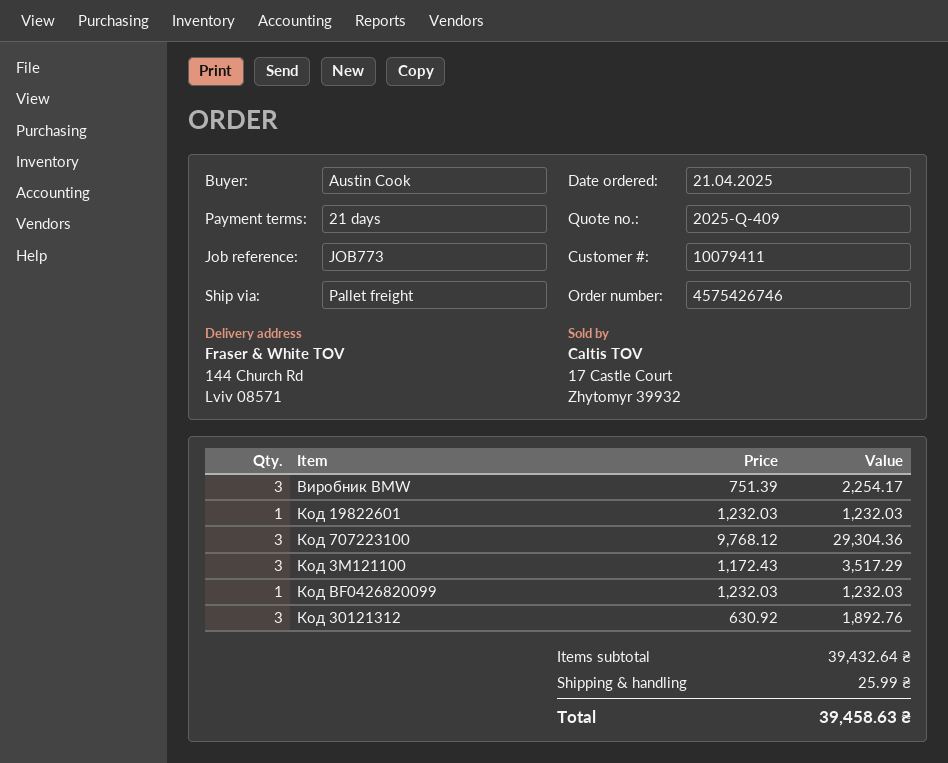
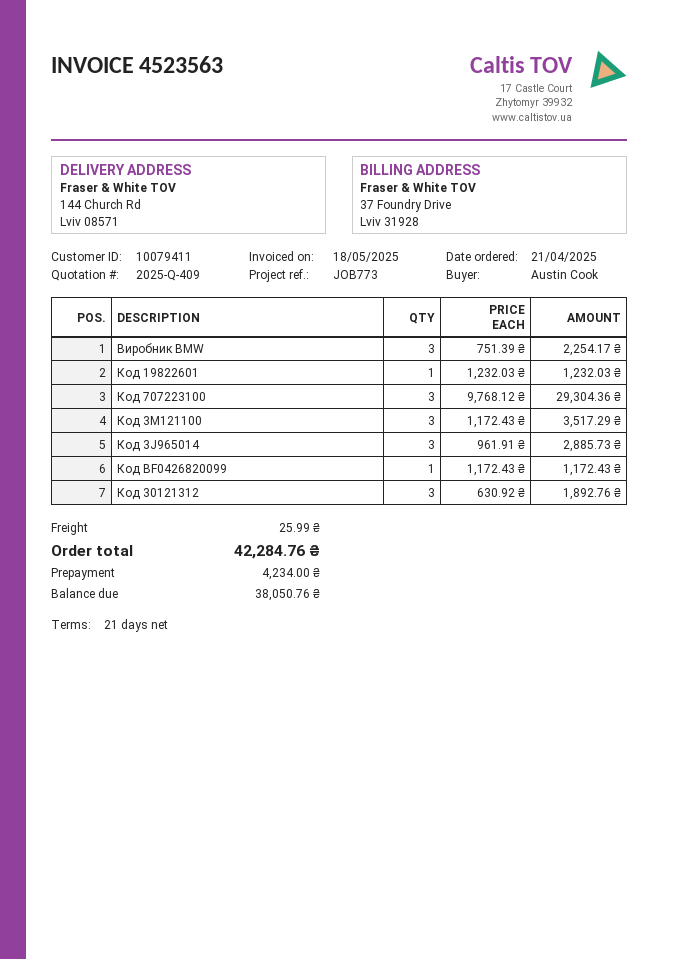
Код BF0426820099: 1 x 1232.03 = 1232.03 -> 1 x 1172.43 = 1172.43
Код 3J965014: none -> 3 x 961.91 = 2885.73
total: 39458.63 -> 42284.76

